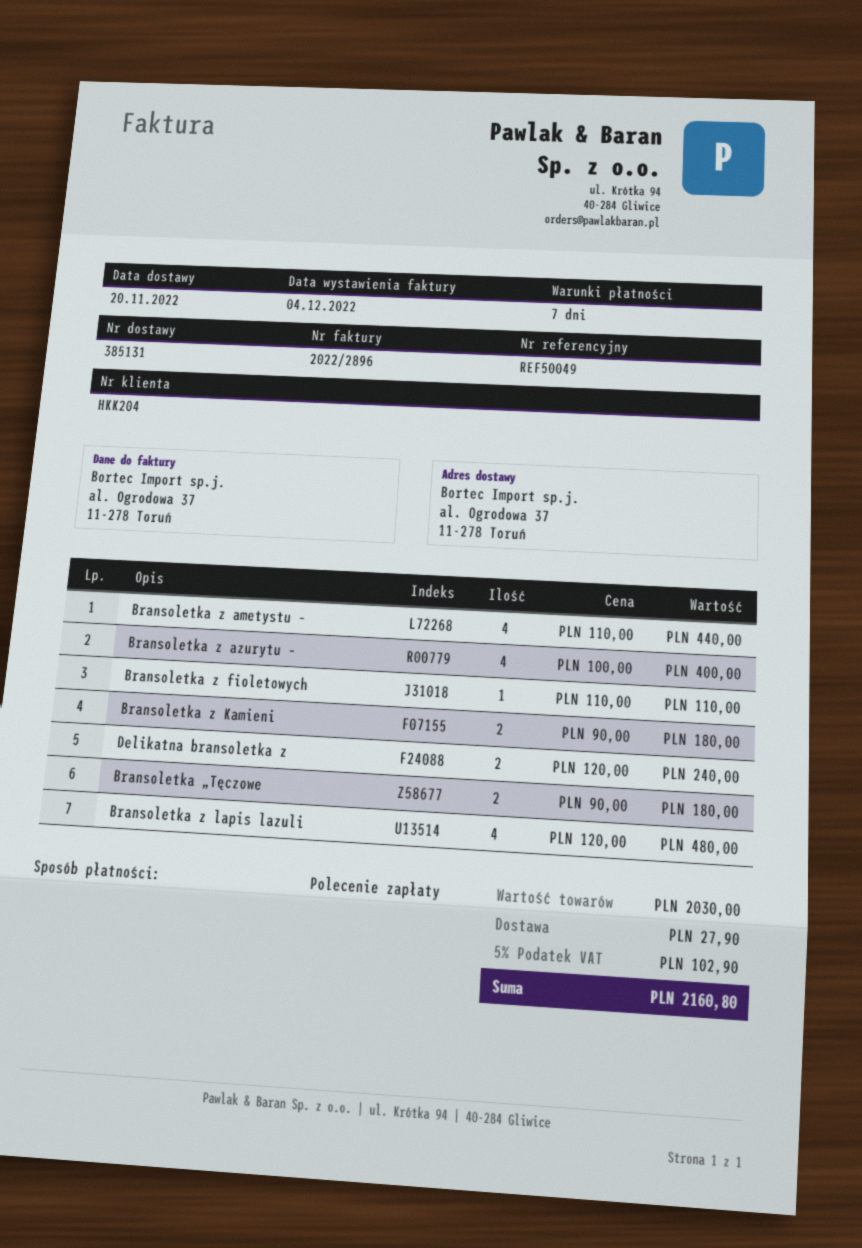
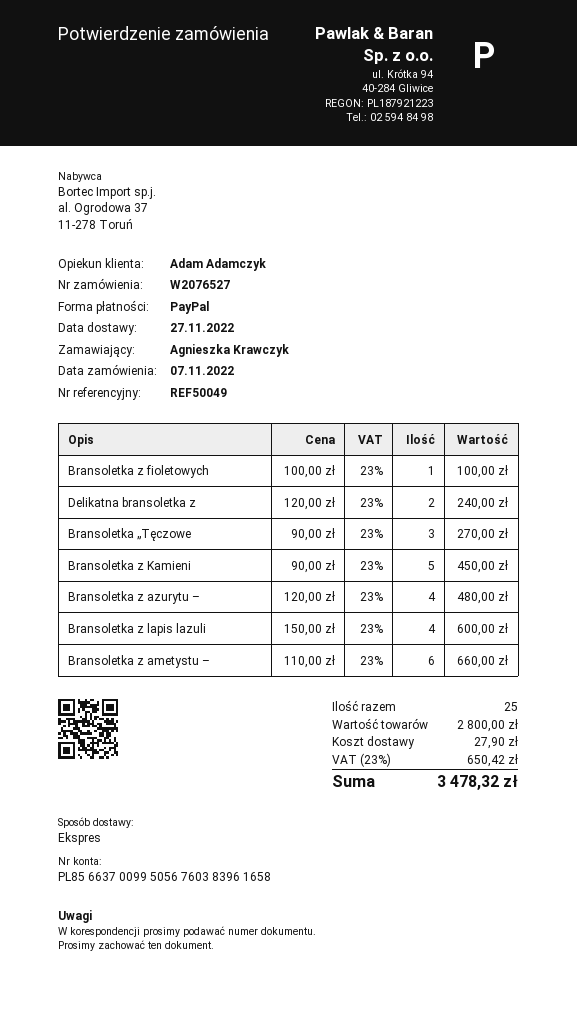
delivery date: 2022-11-20 -> 2022-11-27
payment method: direct debit -> PayPal
Bransoletka z ametystu –: 4 x 110.00 = 440.00 -> 6 x 110.00 = 660.00
Bransoletka z azurytu –: 4 x 100.00 = 400.00 -> 4 x 120.00 = 480.00
Bransoletka z fioletowych: 1 x 110.00 = 110.00 -> 1 x 100.00 = 100.00
Bransoletka z Kamieni: 2 x 90.00 = 180.00 -> 5 x 90.00 = 450.00
Bransoletka „Tęczowe: 2 x 90.00 = 180.00 -> 3 x 90.00 = 270.00
Bransoletka z lapis lazuli: 4 x 120.00 = 480.00 -> 4 x 150.00 = 600.00
subtotal: 2030.00 -> 2800.00
tax: 5% = 102.90 -> 23% = 650.42
total: 2160.80 -> 3478.32

